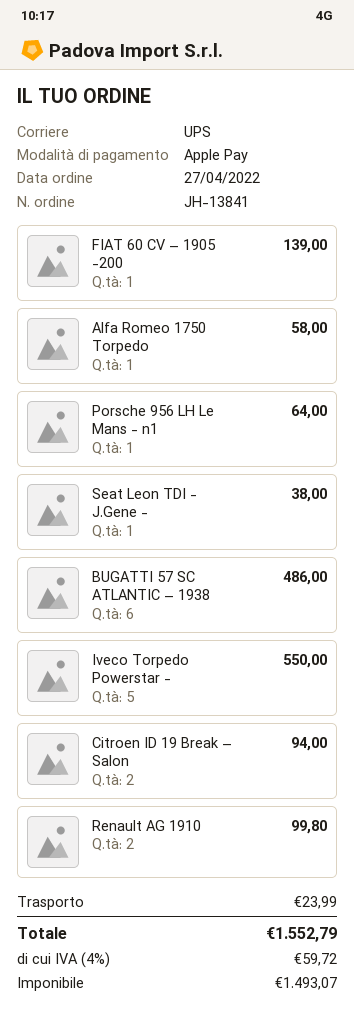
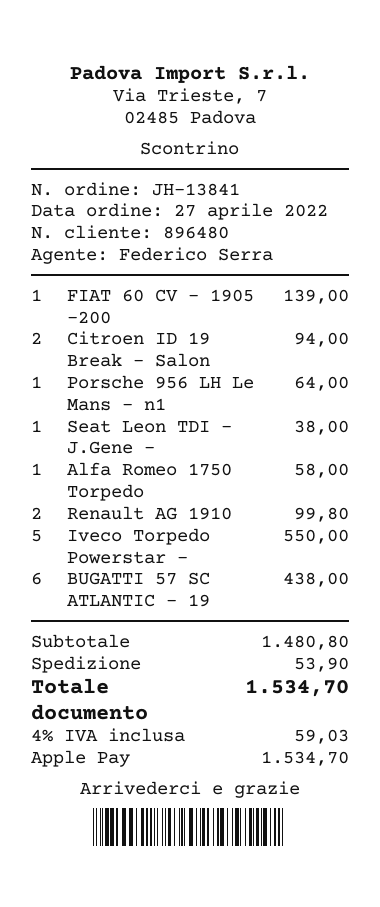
BUGATTI 57 SC ATLANTIC – 1938: 6 for 486.00 -> 6 for 438.00
shipping: 23.99 -> 53.90
tax: 4% = 59.72 -> 4% = 59.03
total: 1552.79 -> 1534.70

